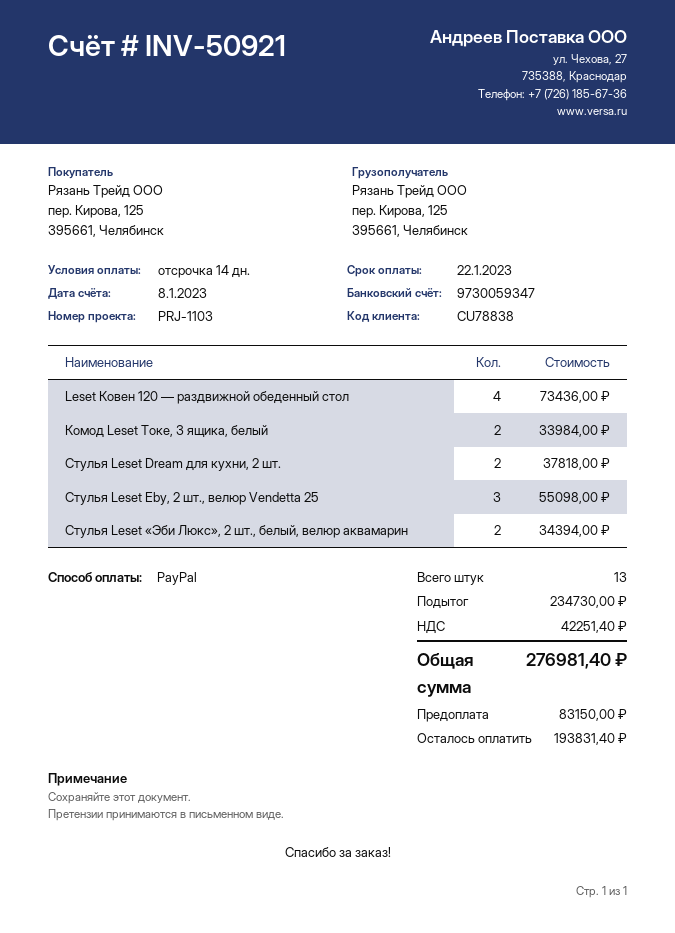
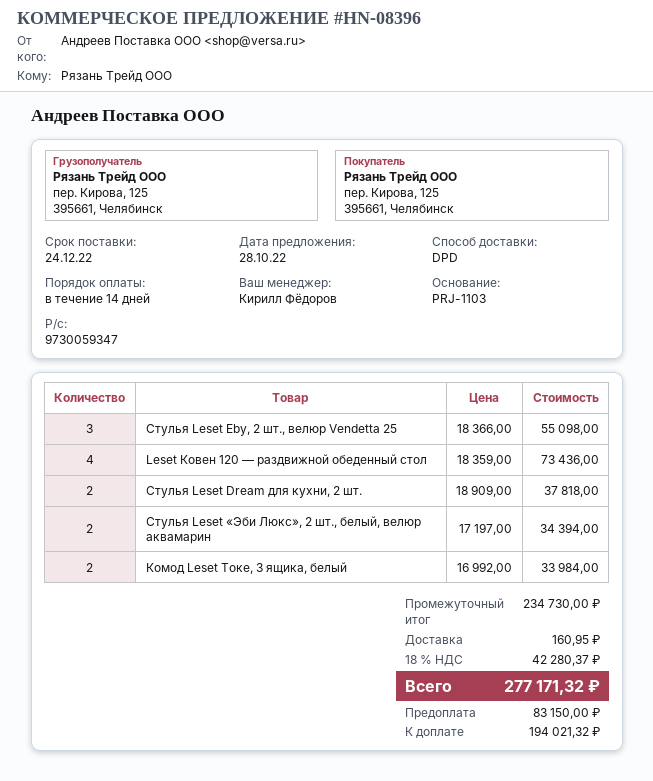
shipping: none -> 160.95
tax: 42251.40 -> 42280.37
total: 276981.40 -> 277171.32
balance: 193831.40 -> 194021.32

